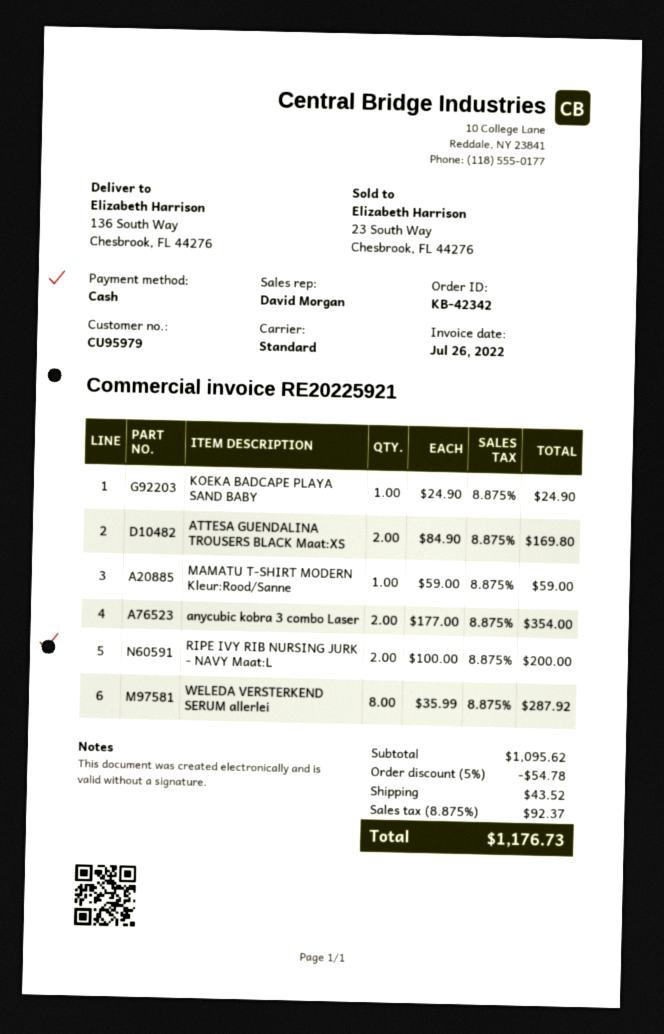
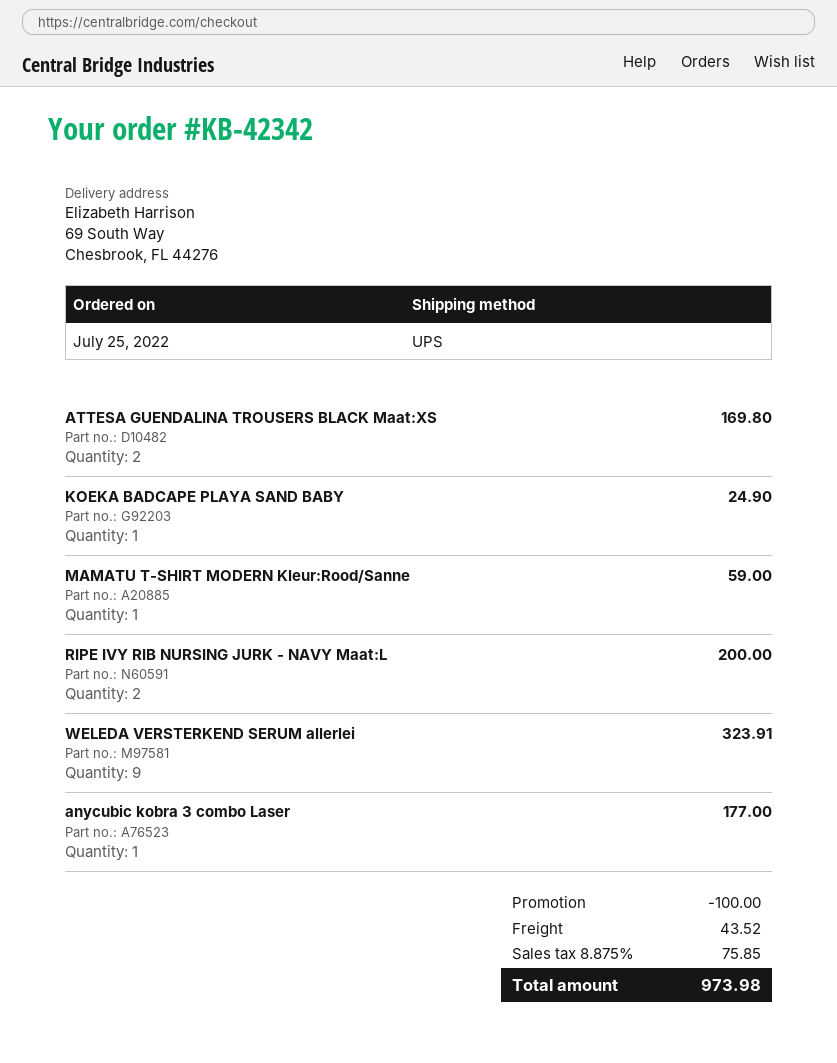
shipping method: standard -> UPS
ship to: 136 South Way, Chesbrook, FL 44276 -> 69 South Way, Chesbrook, FL 44276
anycubic kobra 3 combo Laser: 2 for 354.00 -> 1 for 177.00
WELEDA VERSTERKEND SERUM allerlei: 8 for 287.92 -> 9 for 323.91
discount: 54.78 -> 100.00
tax: 8.875% = 92.37 -> 8.875% = 75.85
total: 1176.73 -> 973.98

